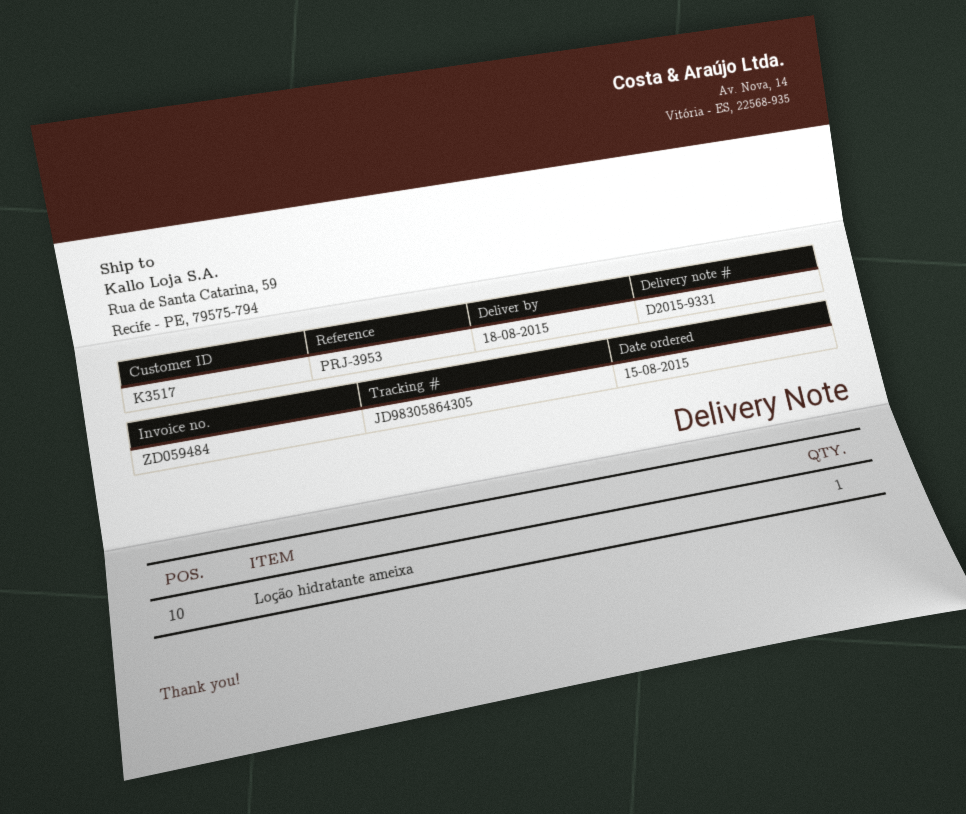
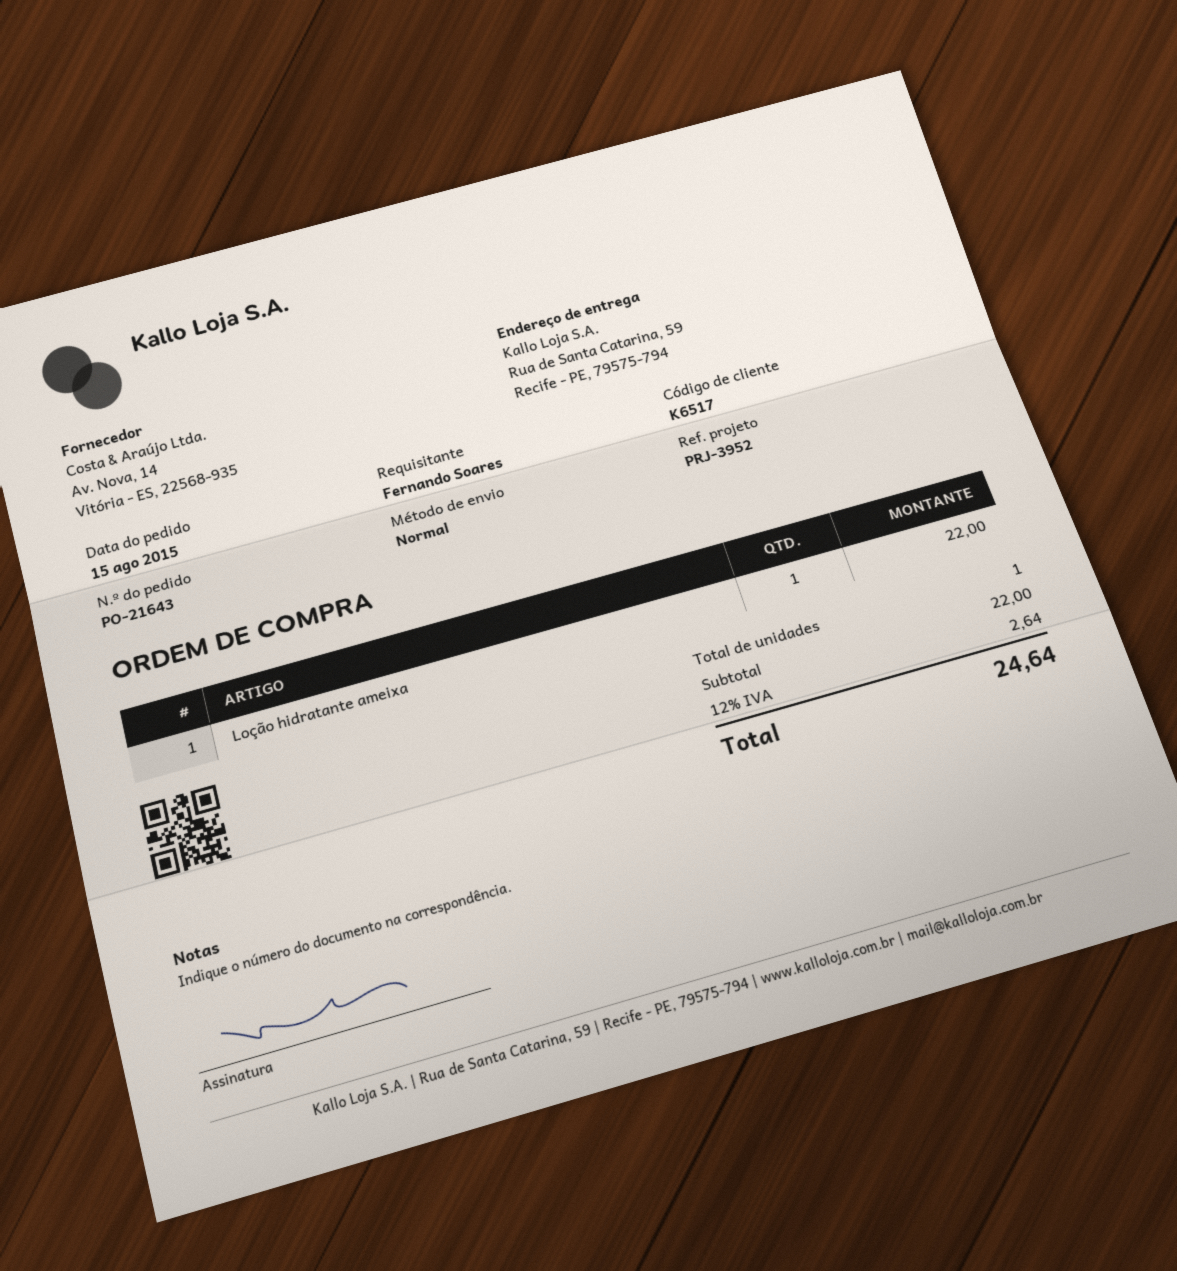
customer number: K3517 -> K6517
reference: PRJ-3953 -> PRJ-3952

